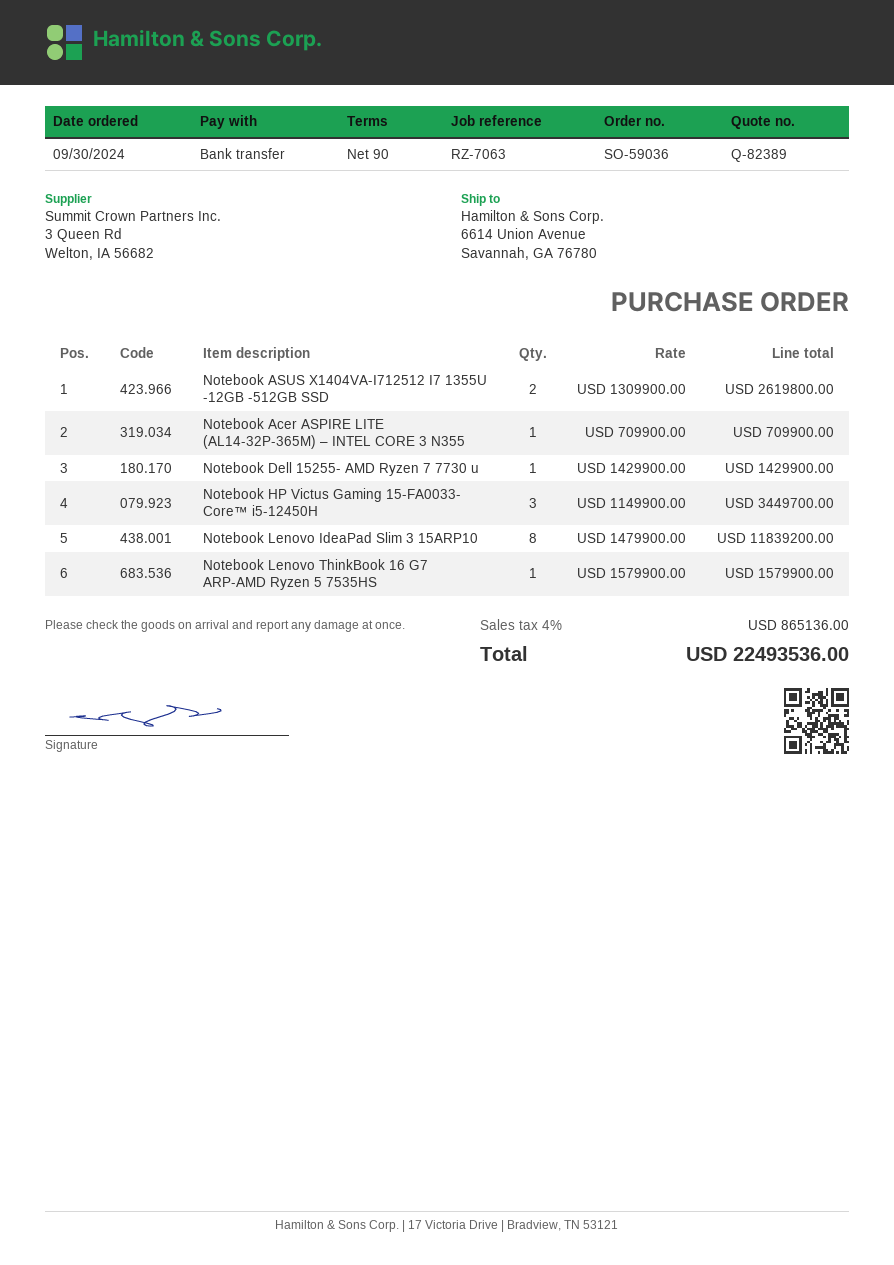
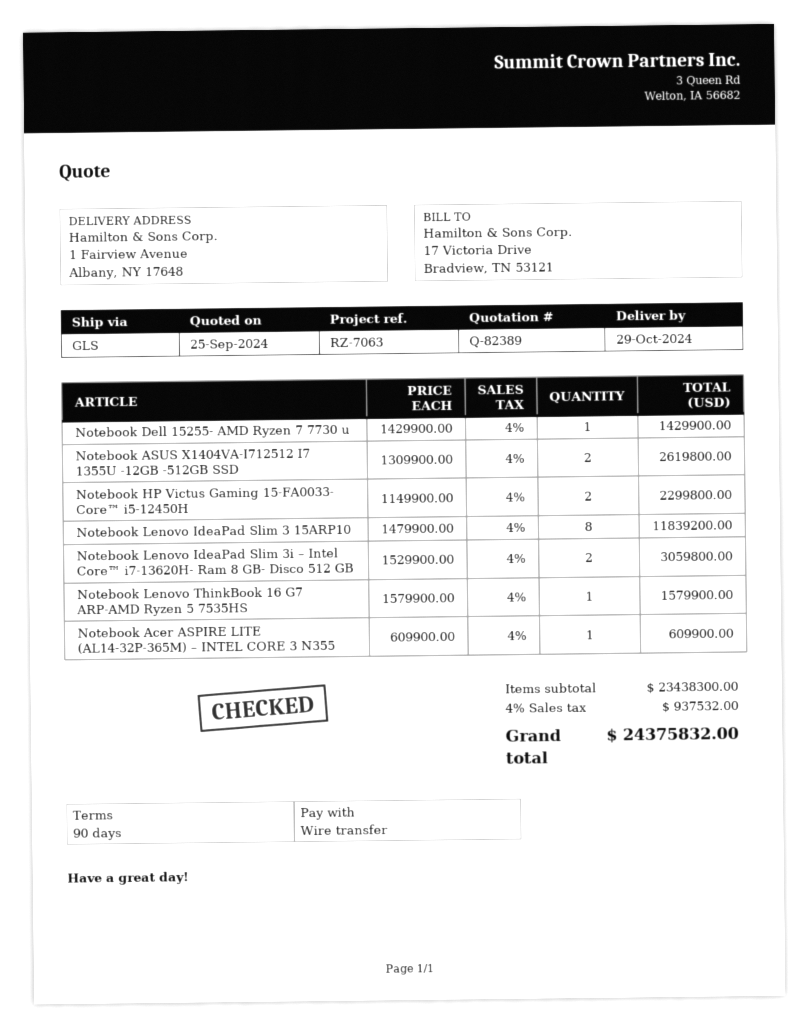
ship to: 6614 Union Avenue, Savannah, GA 76780 -> 1 Fairview Avenue, Albany, NY 17648
Notebook Acer ASPIRE LITE (AL14-32P-365M) – INTEL CORE 3 N355: 1 x 709900.00 = 709900.00 -> 1 x 609900.00 = 609900.00
Notebook HP Victus Gaming 15-FA0033- Core™ i5-12450H: 3 x 1149900.00 = 3449700.00 -> 2 x 1149900.00 = 2299800.00
Notebook Lenovo IdeaPad Slim 3i – Intel Core™ i7-13620H- Ram 8 GB- Disco 512 GB: none -> 2 x 1529900.00 = 3059800.00
tax: 4% = 865136.00 -> 4% = 937532.00
total: 22493536.00 -> 24375832.00

